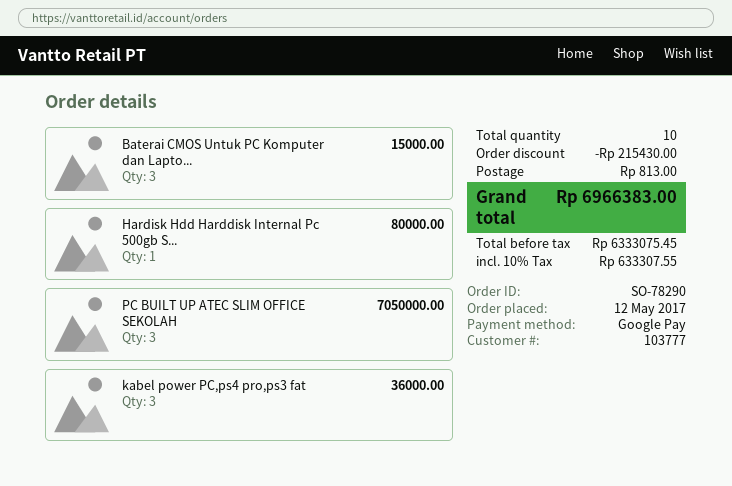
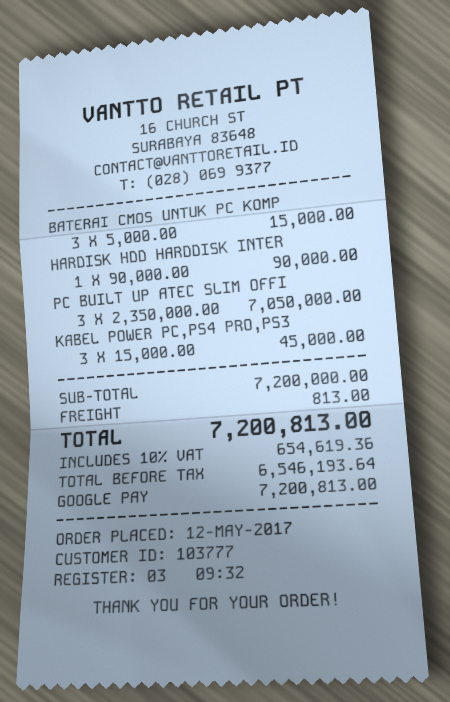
Hardisk Hdd Harddisk Internal Pc 500gb S...: 1 for 80000.00 -> 1 for 90000.00
kabel power PC,ps4 pro,ps3 fat: 3 for 36000.00 -> 3 for 45000.00
discount: 215430.00 -> none
net: 6333075.45 -> 6546193.64
tax: 10% = 633307.55 -> 10% = 654619.36
total: 6966383.00 -> 7200813.00

